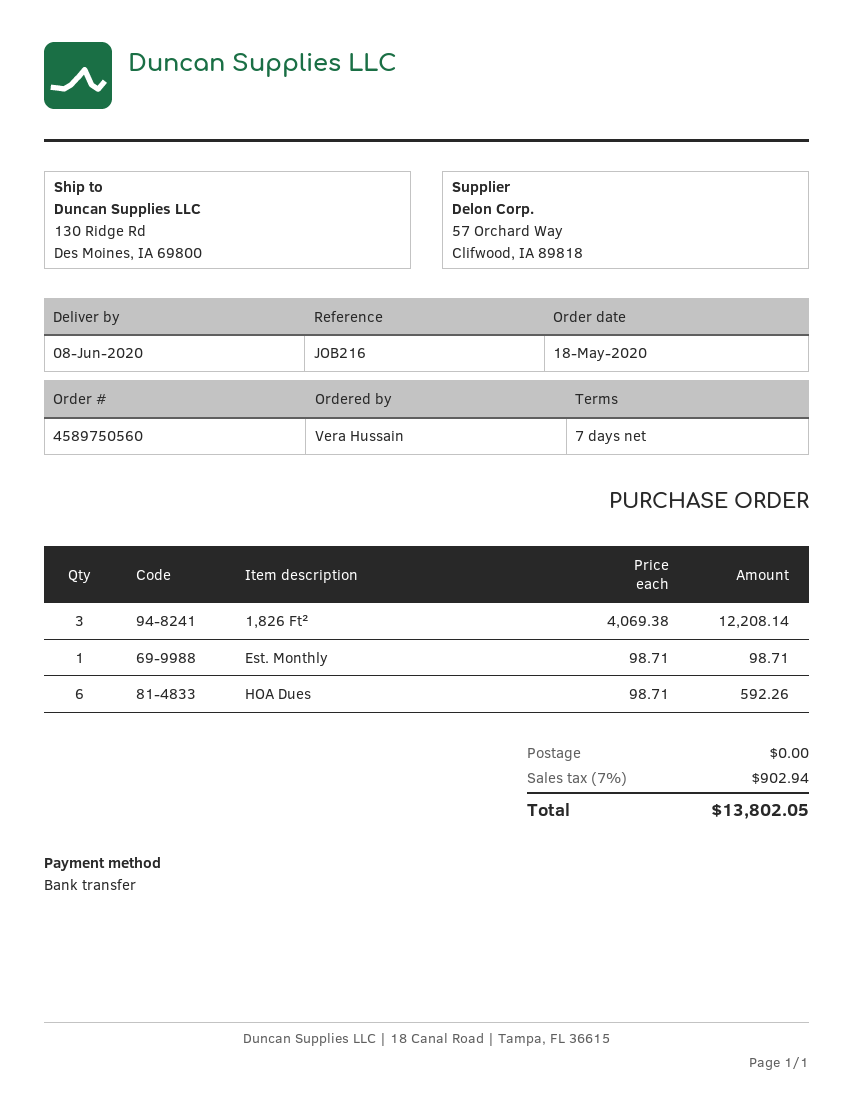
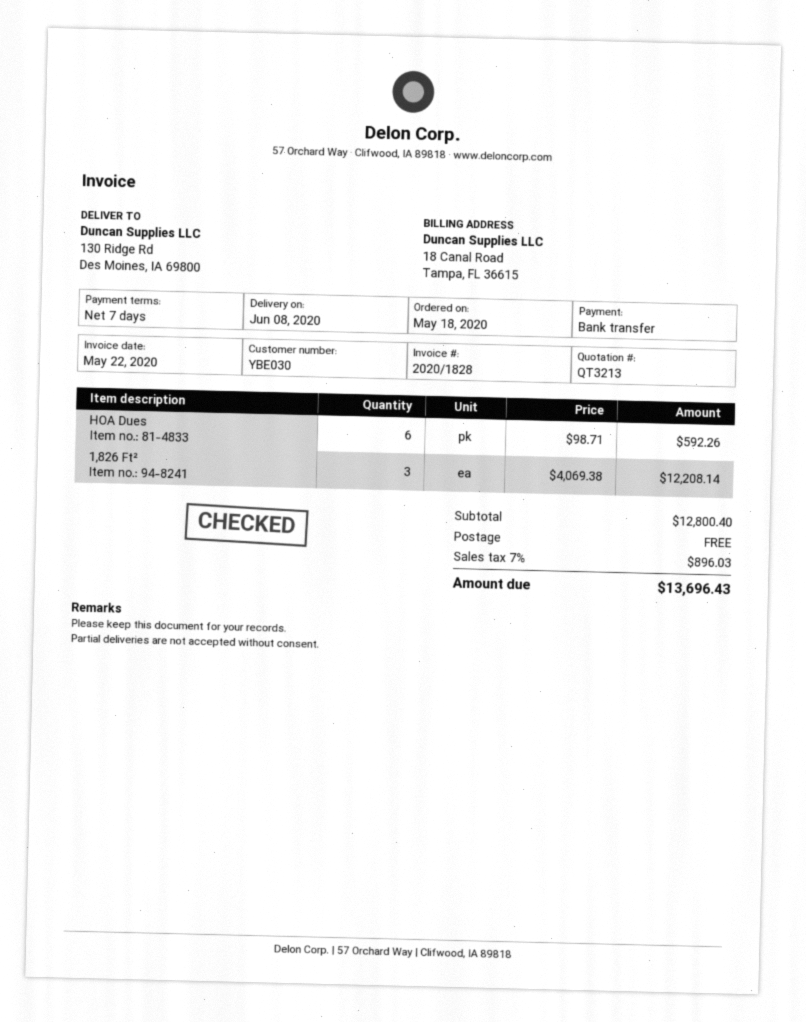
Est. Monthly: 1 x 98.71 = 98.71 -> none
tax: 7% = 902.94 -> 7% = 896.03
total: 13802.05 -> 13696.43

